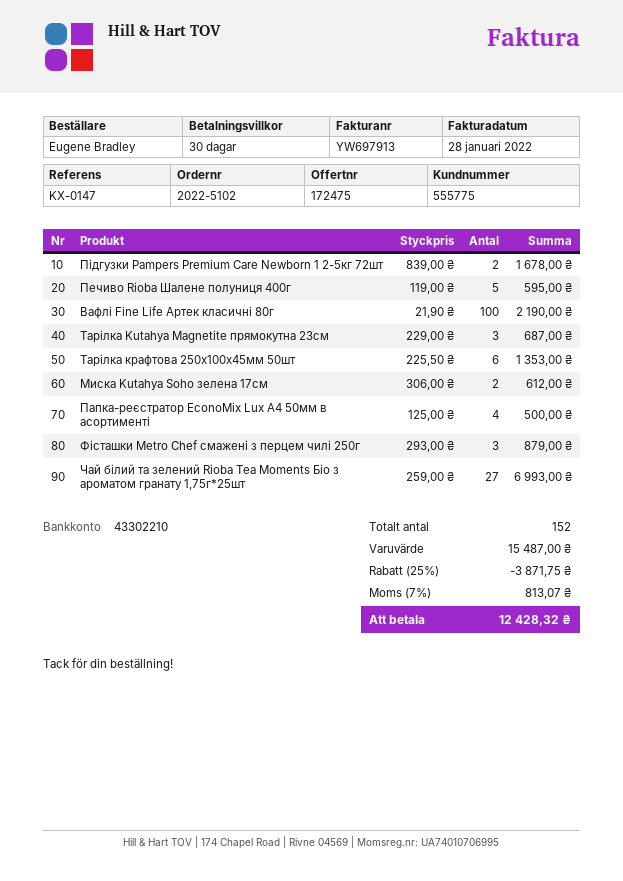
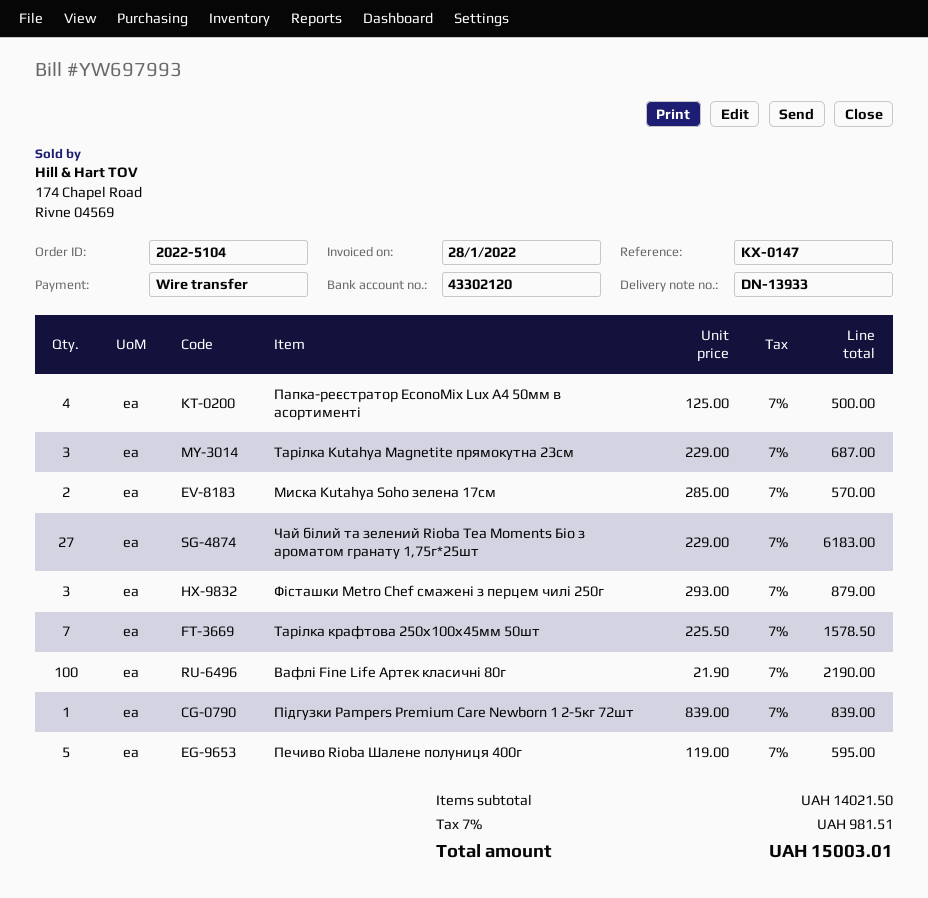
order number: 2022-5102 -> 2022-5104
invoice number: YW697913 -> YW697993
bank account: 43302210 -> 43302120
Підгузки Pampers Premium Care Newborn 1 2-5кг 72шт: 2 x 839.00 = 1678.00 -> 1 x 839.00 = 839.00
Тарілка крафтова 250х100х45мм 50шт: 6 x 225.50 = 1353.00 -> 7 x 225.50 = 1578.50
Миска Kutahya Soho зелена 17см: 2 x 306.00 = 612.00 -> 2 x 285.00 = 570.00
Чай білий та зелений Rioba Tea Moments Біо з ароматом гранату 1,75г*25шт: 27 x 259.00 = 6993.00 -> 27 x 229.00 = 6183.00
subtotal: 15487.00 -> 14021.50
discount: 25% = 3871.75 -> none
tax: 7% = 813.07 -> 7% = 981.51
total: 12428.32 -> 15003.01

